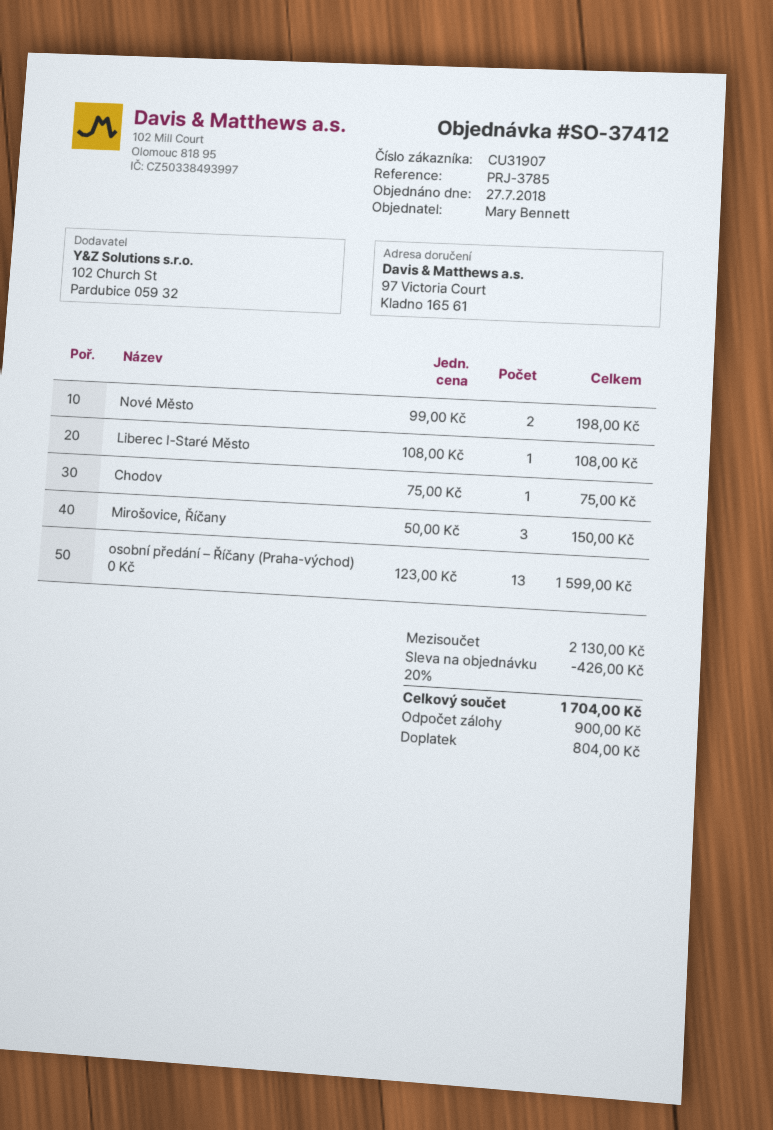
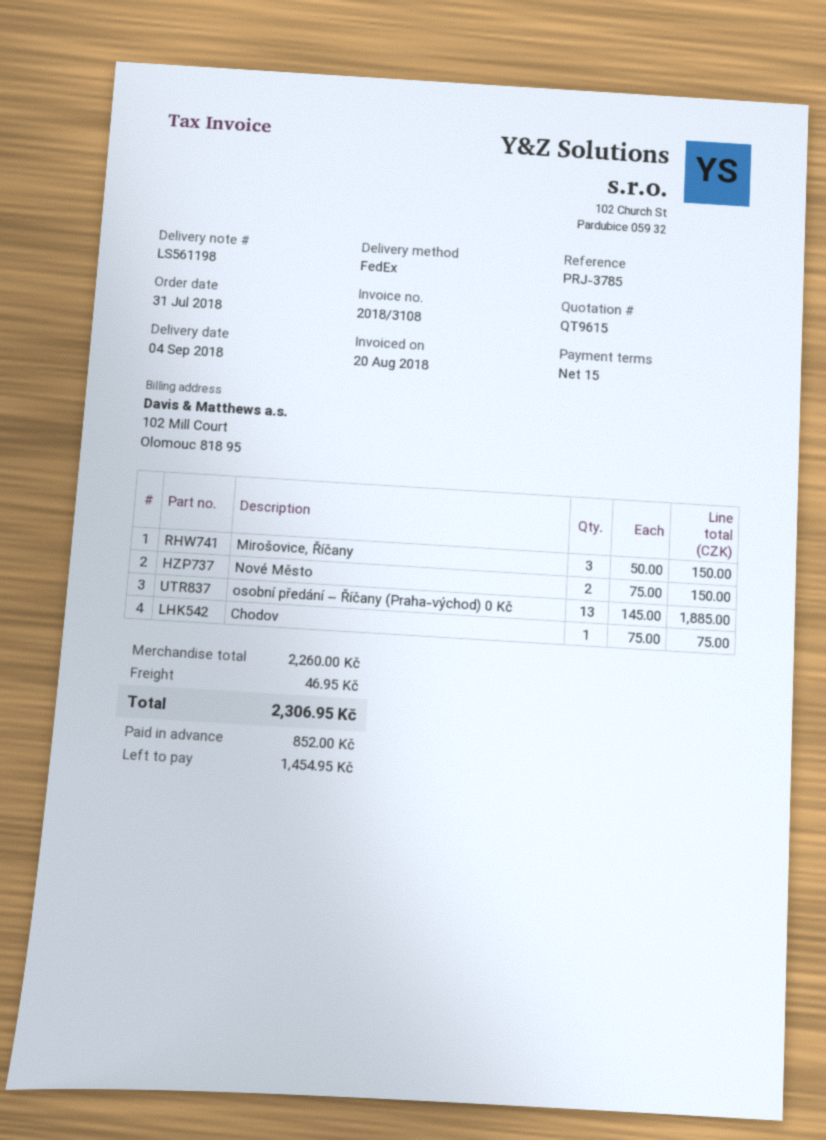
order date: 2018-07-27 -> 2018-07-31
Nové Město: 2 x 99.00 = 198.00 -> 2 x 75.00 = 150.00
Liberec I-Staré Město: 1 x 108.00 = 108.00 -> none
osobní předání – Říčany (Praha-východ) 0 Kč: 13 x 123.00 = 1599.00 -> 13 x 145.00 = 1885.00
subtotal: 2130.00 -> 2260.00
discount: 20% = 426.00 -> none
shipping: none -> 46.95
total: 1704.00 -> 2306.95
deposit: 900.00 -> 852.00
balance: 804.00 -> 1454.95

